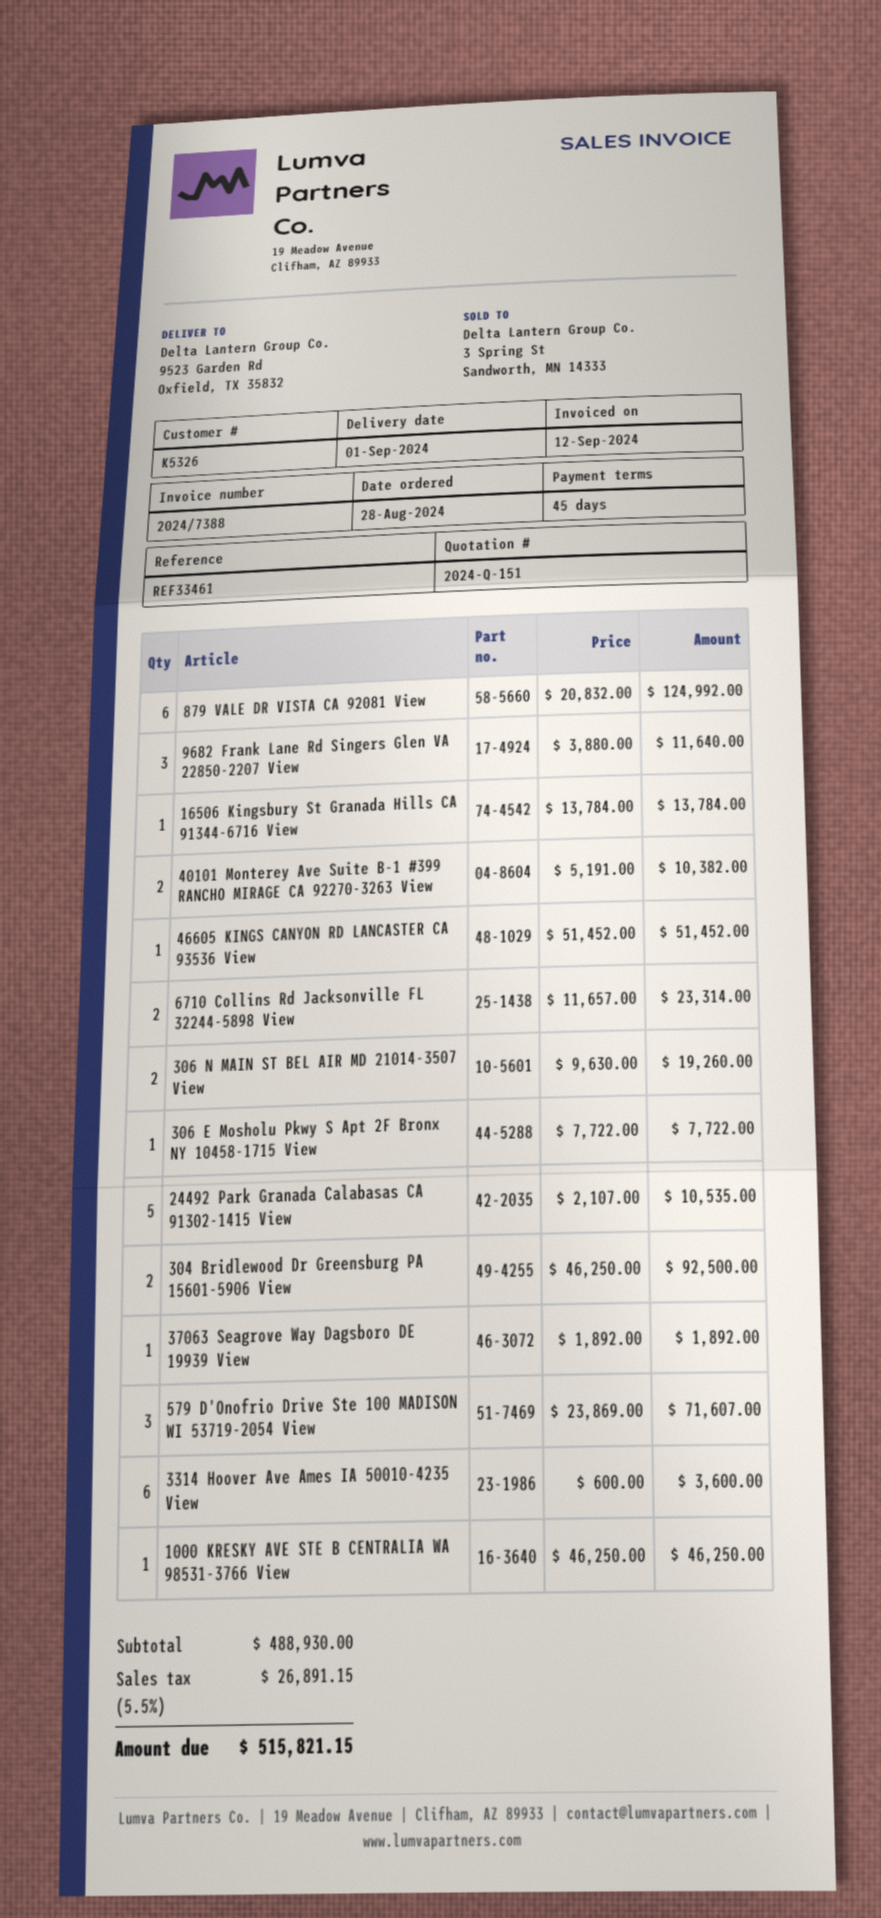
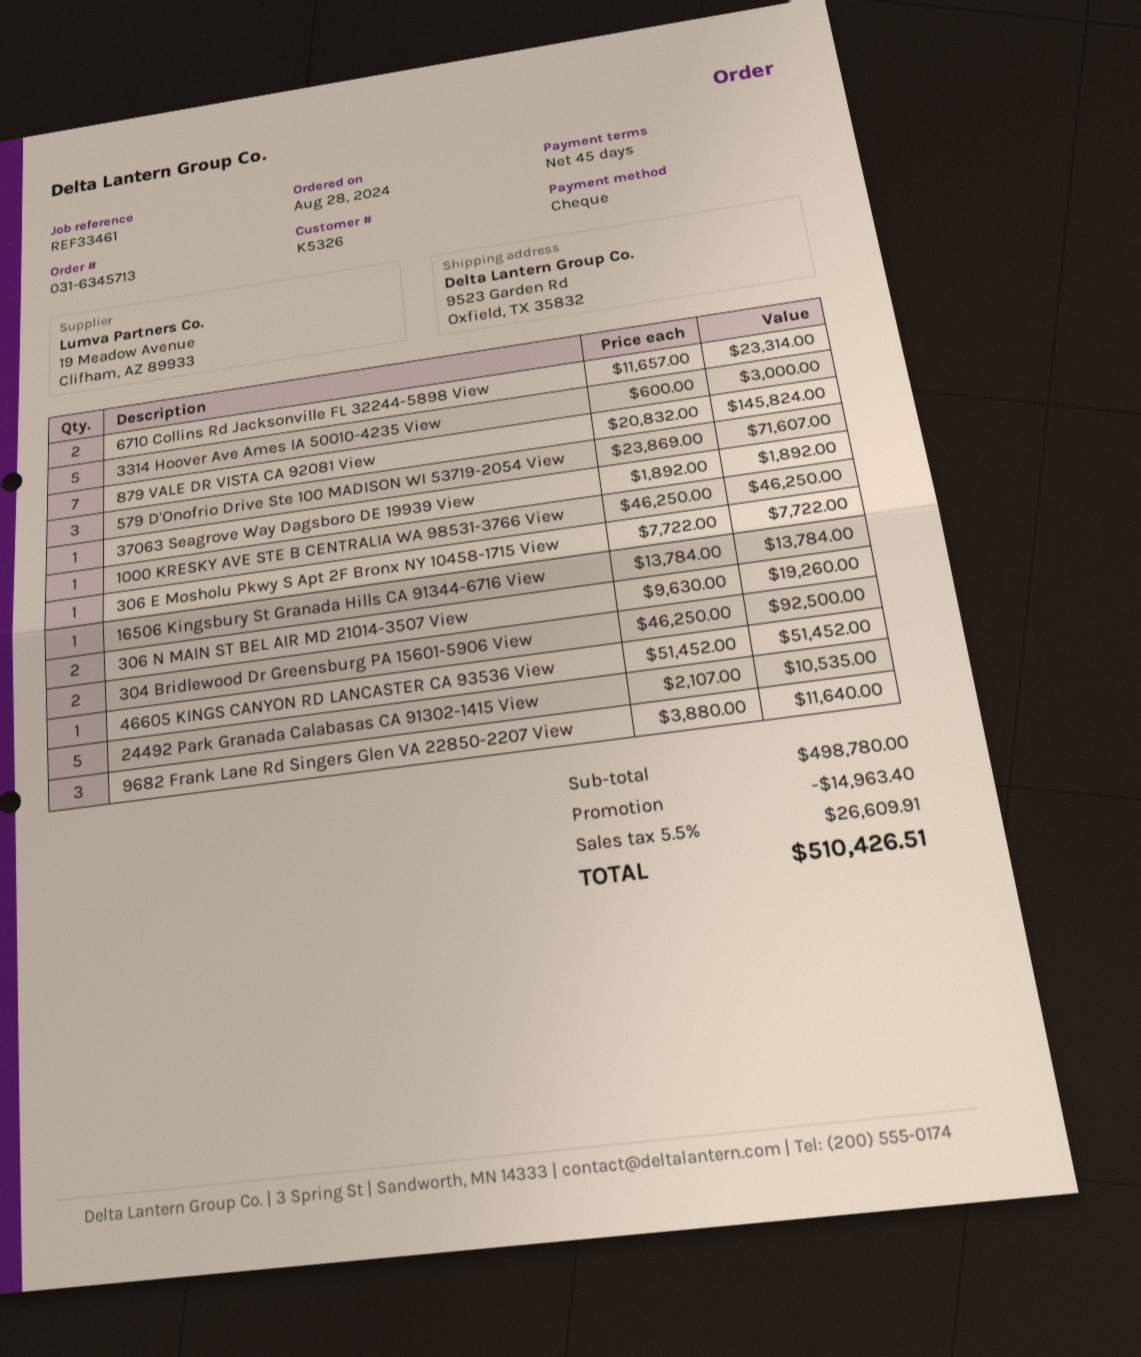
879 VALE DR VISTA CA 92081 View: 6 x 20832.00 = 124992.00 -> 7 x 20832.00 = 145824.00
40101 Monterey Ave Suite B-1 #399 RANCHO MIRAGE CA 92270-3263 View: 2 x 5191.00 = 10382.00 -> none
3314 Hoover Ave Ames IA 50010-4235 View: 6 x 600.00 = 3600.00 -> 5 x 600.00 = 3000.00
subtotal: 488930.00 -> 498780.00
discount: none -> 14963.40
tax: 5.5% = 26891.15 -> 5.5% = 26609.91
total: 515821.15 -> 510426.51

